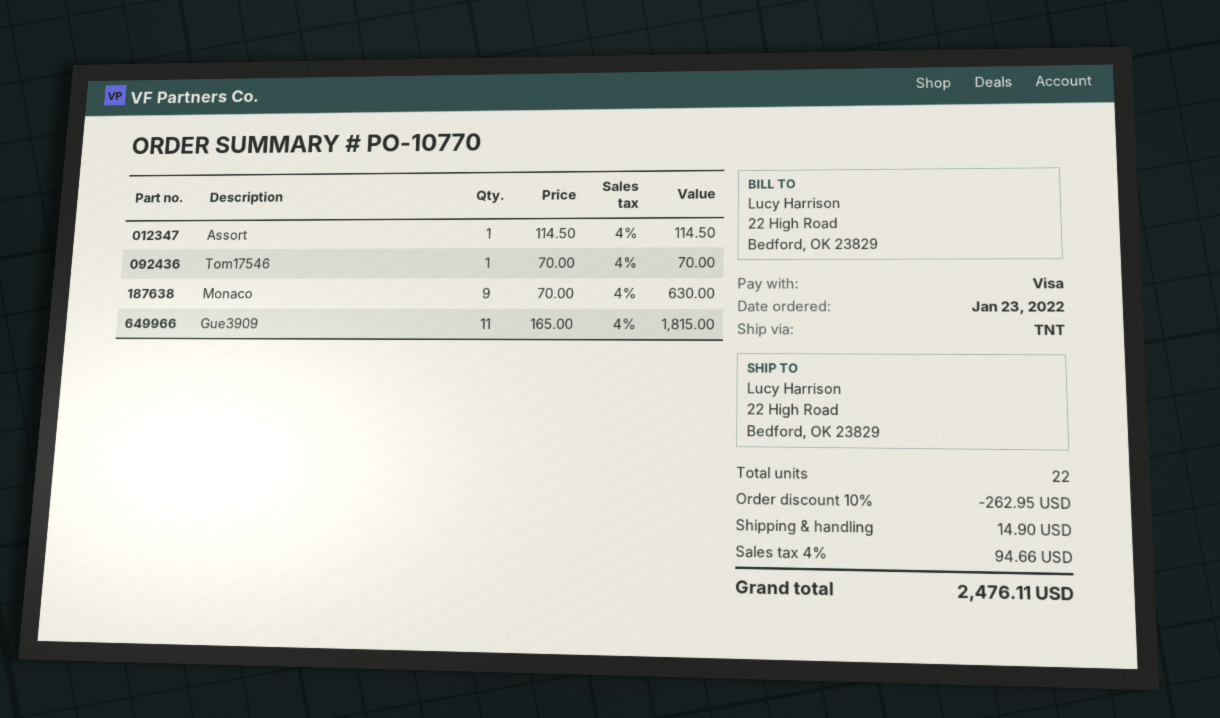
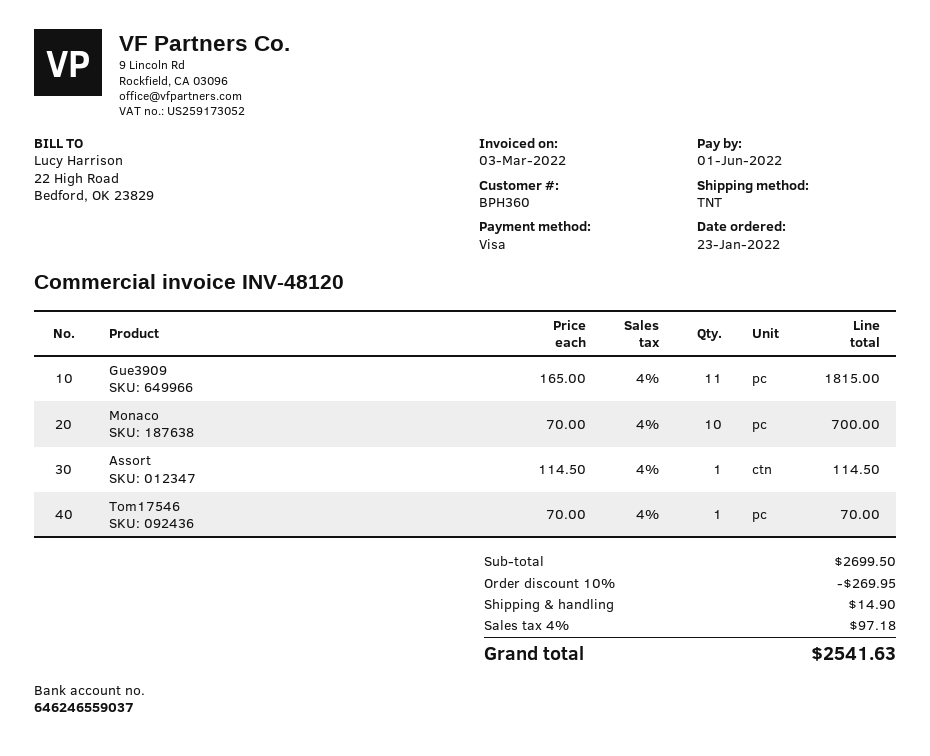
Monaco: 9 x 70.00 = 630.00 -> 10 x 70.00 = 700.00
discount: 10% = 262.95 -> 10% = 269.95
tax: 4% = 94.66 -> 4% = 97.18
total: 2476.11 -> 2541.63

